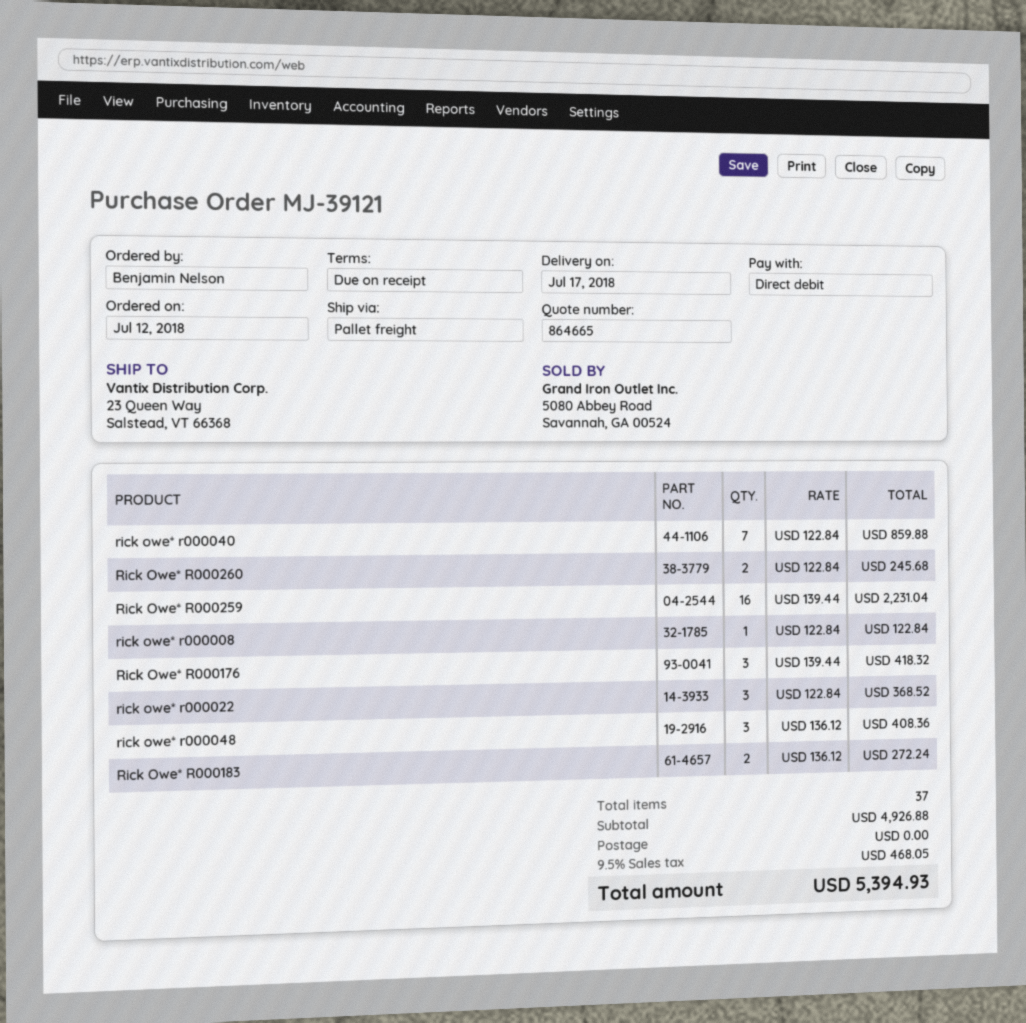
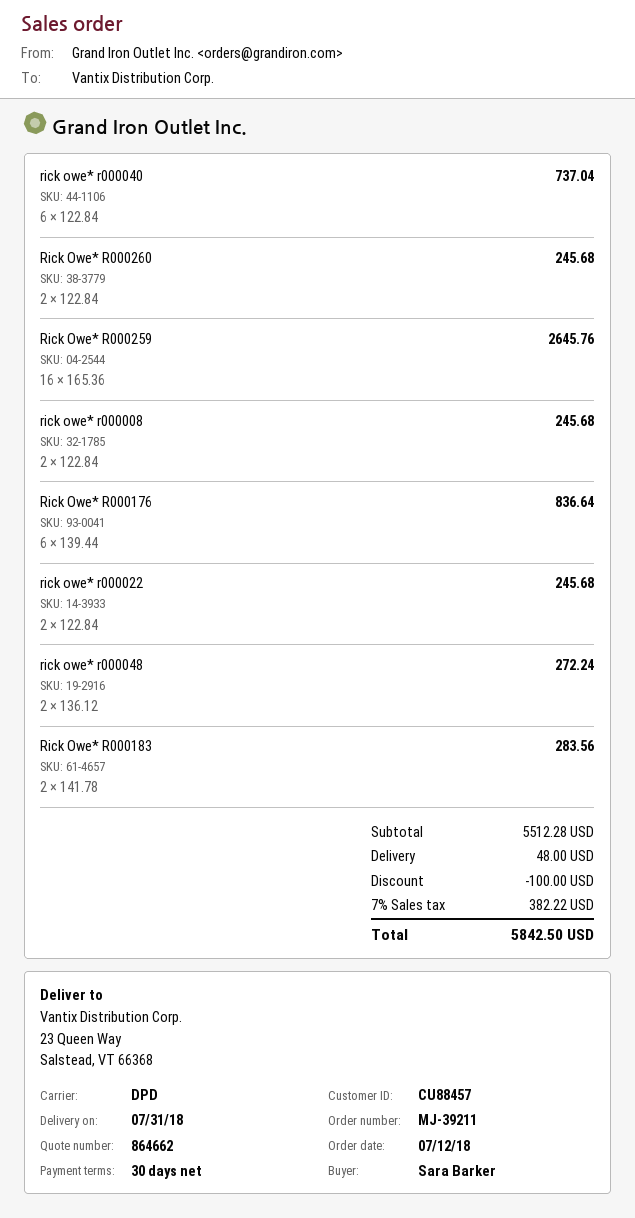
quote number: 864665 -> 864662
order number: MJ-39121 -> MJ-39211
delivery date: 2018-07-17 -> 2018-07-31
payment terms: on receipt -> 30 days
ordered by: Benjamin Nelson -> Sara Barker
shipping method: pallet freight -> DPD
rick owe* r000040: 7 x 122.84 = 859.88 -> 6 x 122.84 = 737.04
Rick Owe* R000259: 16 x 139.44 = 2231.04 -> 16 x 165.36 = 2645.76
rick owe* r000008: 1 x 122.84 = 122.84 -> 2 x 122.84 = 245.68
Rick Owe* R000176: 3 x 139.44 = 418.32 -> 6 x 139.44 = 836.64
rick owe* r000022: 3 x 122.84 = 368.52 -> 2 x 122.84 = 245.68
rick owe* r000048: 3 x 136.12 = 408.36 -> 2 x 136.12 = 272.24
Rick Owe* R000183: 2 x 136.12 = 272.24 -> 2 x 141.78 = 283.56
subtotal: 4926.88 -> 5512.28
discount: none -> 100.00
shipping: 0.00 -> 48.00
tax: 9.5% = 468.05 -> 7% = 382.22
total: 5394.93 -> 5842.50

